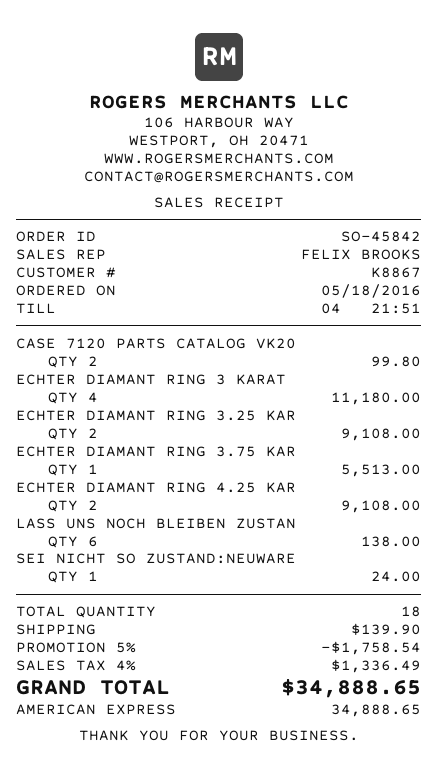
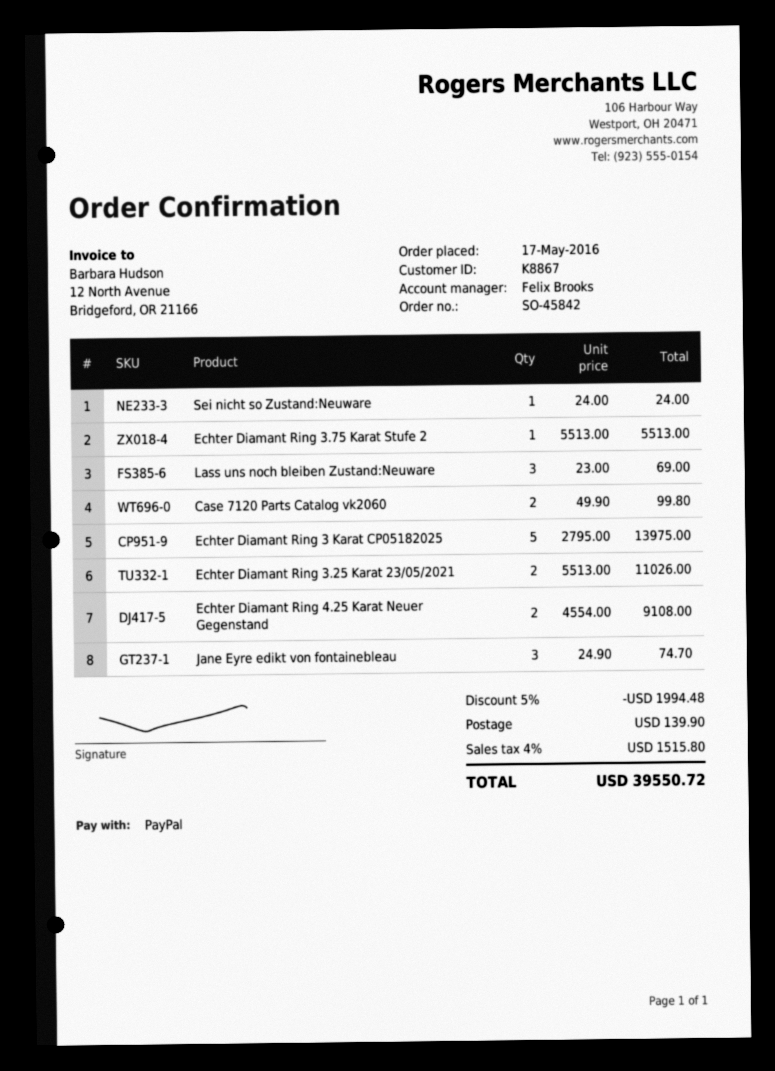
order date: 2016-05-18 -> 2016-05-17
payment method: American Express -> PayPal
ECHTER DIAMANT RING 3 KARAT: 4 for 11180.00 -> 5 for 13975.00
ECHTER DIAMANT RING 3.25 KAR: 2 for 9108.00 -> 2 for 11026.00
LASS UNS NOCH BLEIBEN ZUSTAN: 6 for 138.00 -> 3 for 69.00
Jane Eyre edikt von fontainebleau: none -> 3 for 74.70
discount: 5% = 1758.54 -> 5% = 1994.48
tax: 4% = 1336.49 -> 4% = 1515.80
total: 34888.65 -> 39550.72

